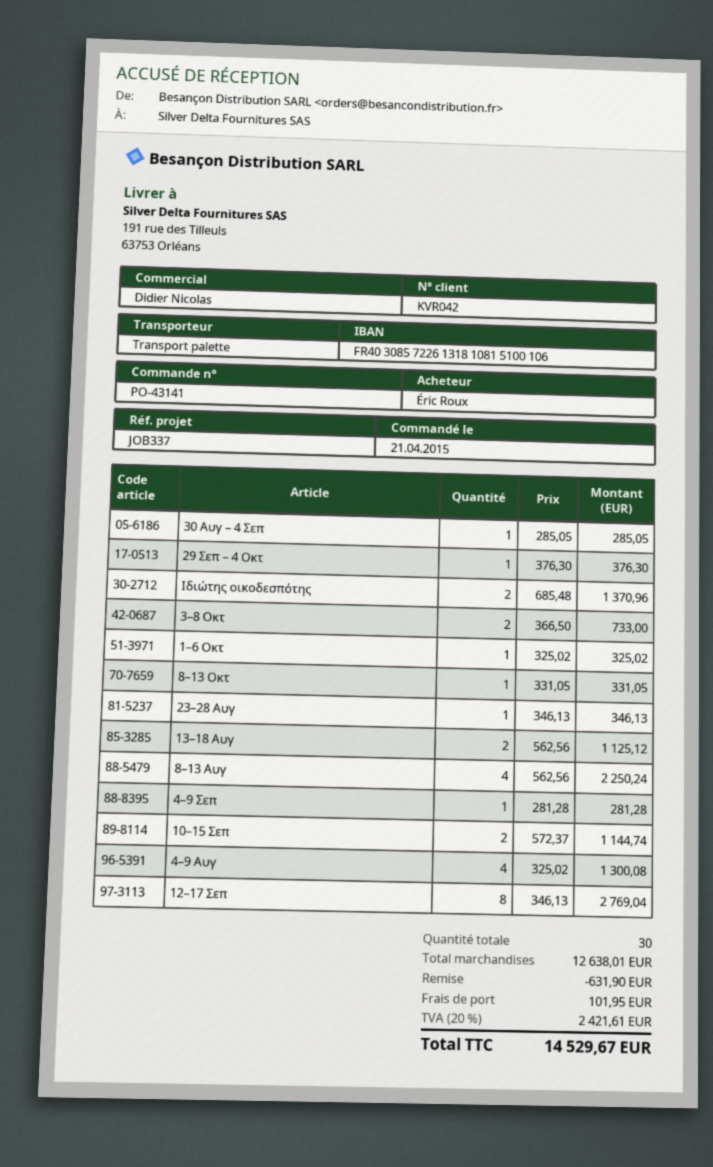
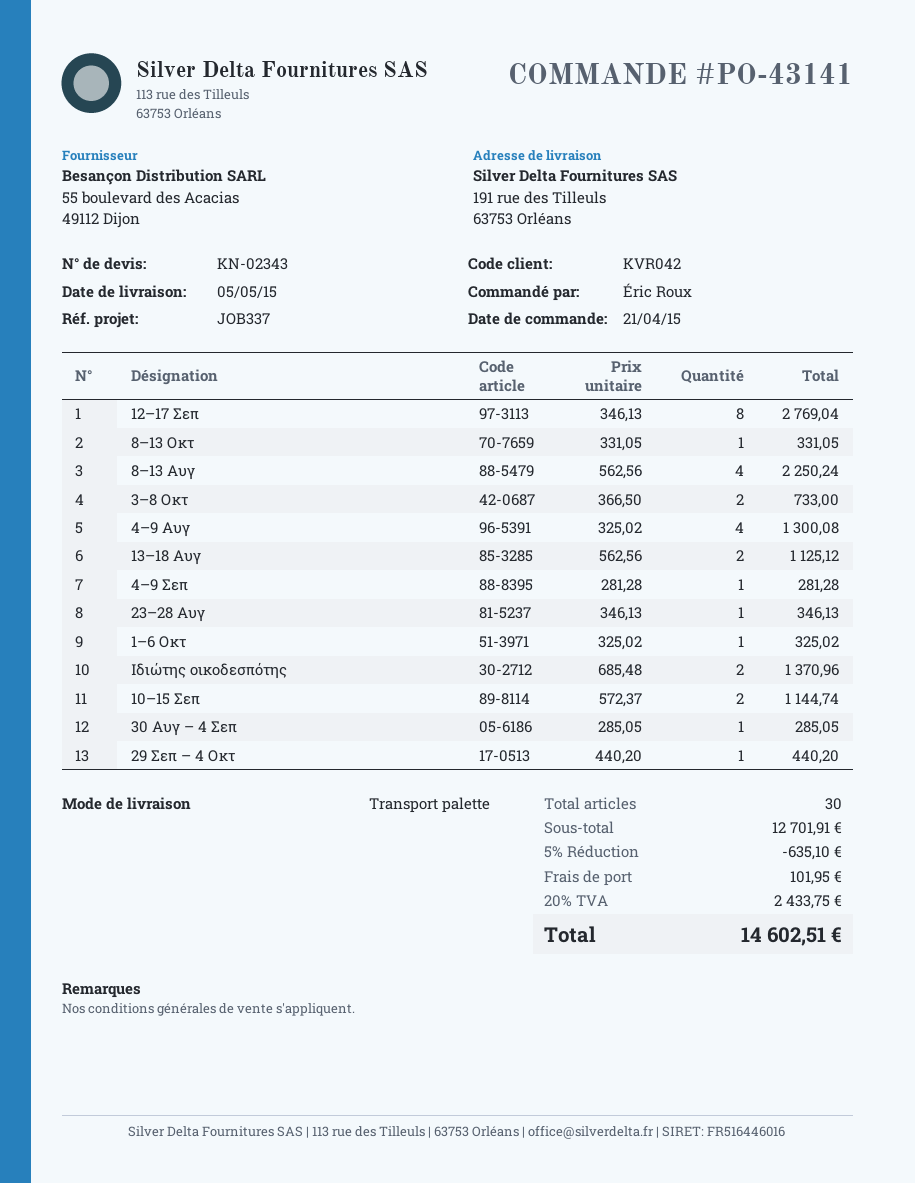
29 Σεπ – 4 Οκτ: 1 x 376.30 = 376.30 -> 1 x 440.20 = 440.20
subtotal: 12638.01 -> 12701.91
discount: 631.90 -> 635.10
tax: 20% = 2421.61 -> 20% = 2433.75
total: 14529.67 -> 14602.51

